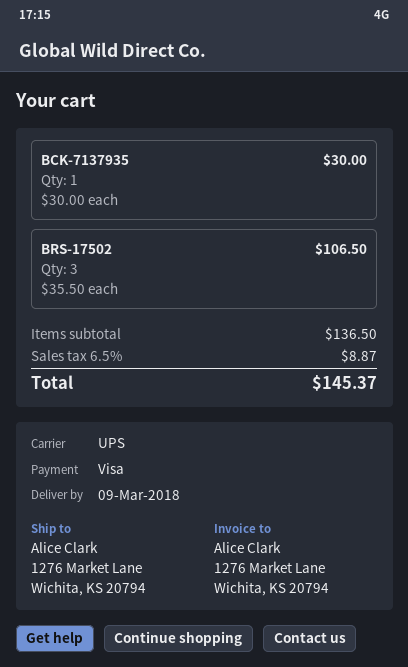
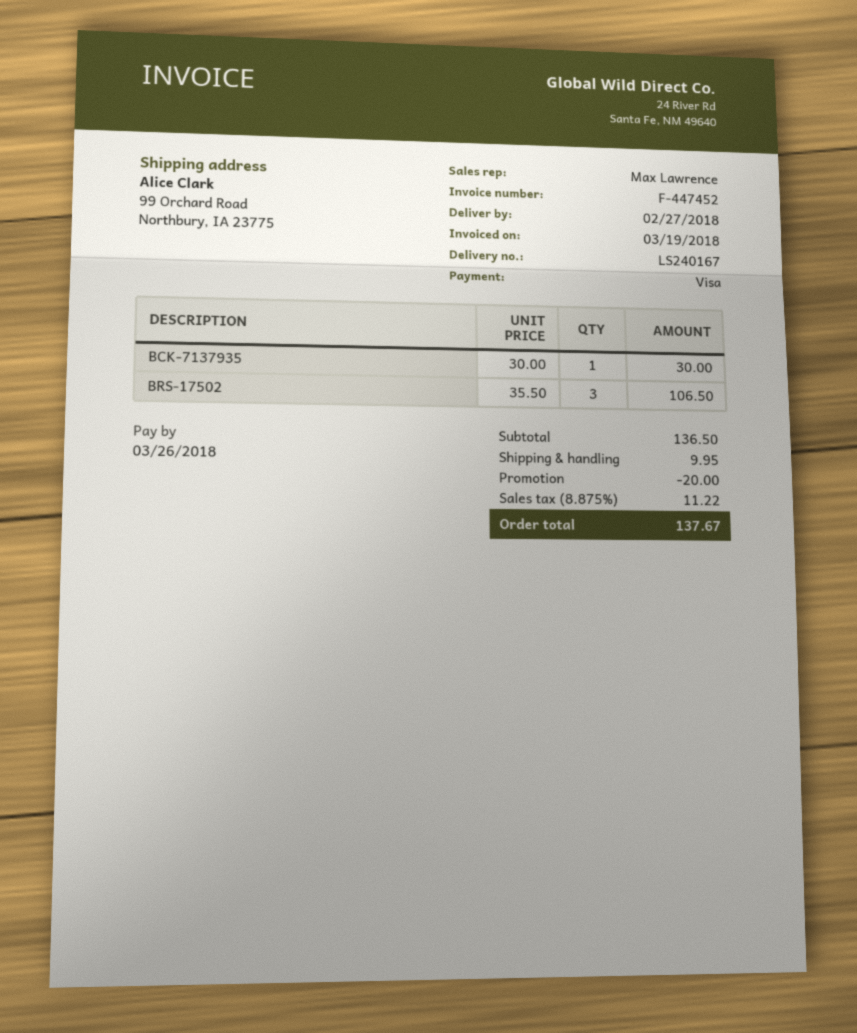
delivery date: 2018-03-09 -> 2018-02-27
ship to: 1276 Market Lane, Wichita, KS 20794 -> 99 Orchard Road, Northbury, IA 23775
discount: none -> 20.00
shipping: none -> 9.95
tax: 6.5% = 8.87 -> 8.875% = 11.22
total: 145.37 -> 137.67

